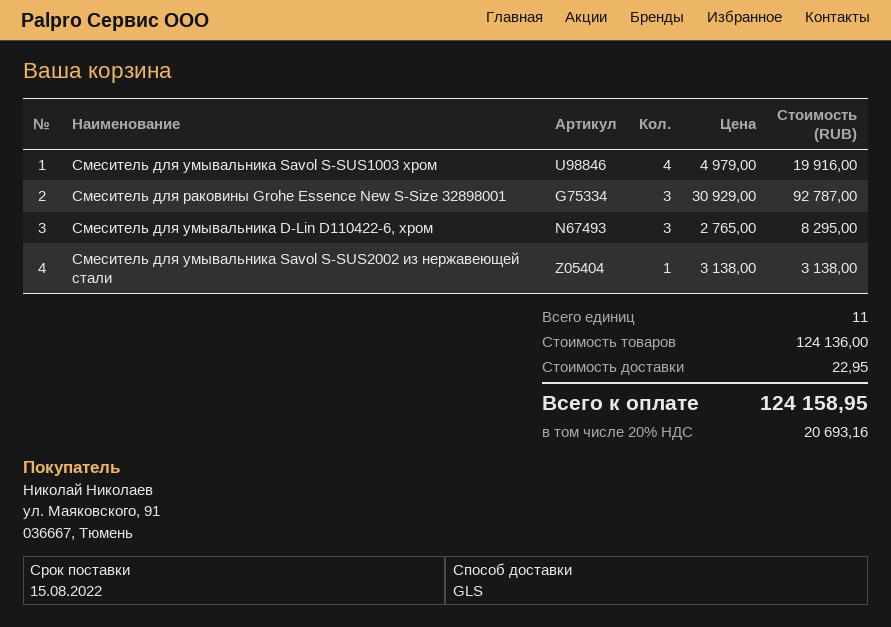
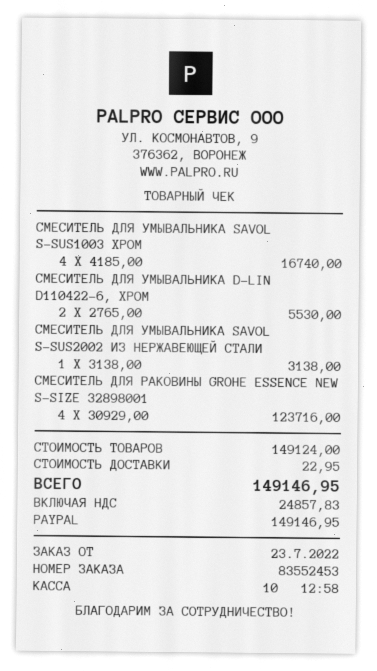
Смеситель для умывальника Savol S-SUS1003 хром: 4 x 4979.00 = 19916.00 -> 4 x 4185.00 = 16740.00
Смеситель для раковины Grohe Essence New S-Size 32898001: 3 x 30929.00 = 92787.00 -> 4 x 30929.00 = 123716.00
Смеситель для умывальника D-Lin D110422-6, хром: 3 x 2765.00 = 8295.00 -> 2 x 2765.00 = 5530.00
subtotal: 124136.00 -> 149124.00
tax: 20693.16 -> 24857.83
total: 124158.95 -> 149146.95

